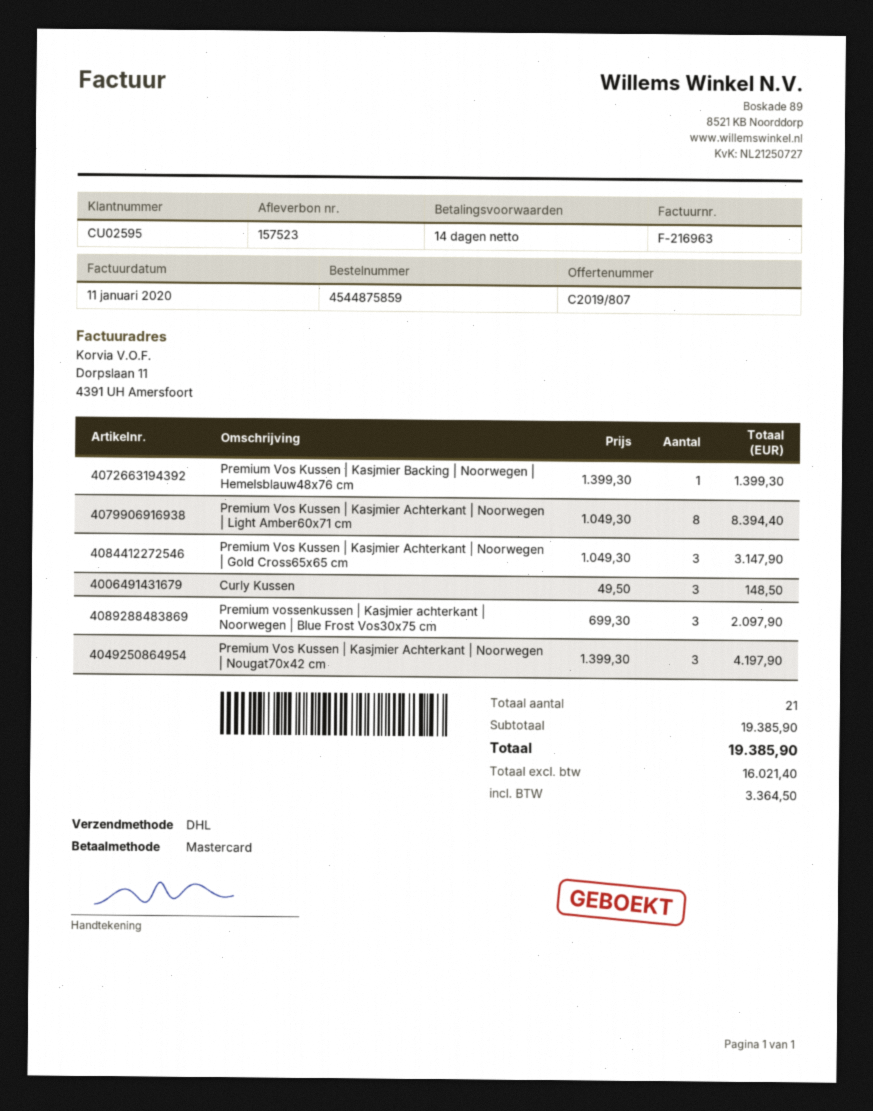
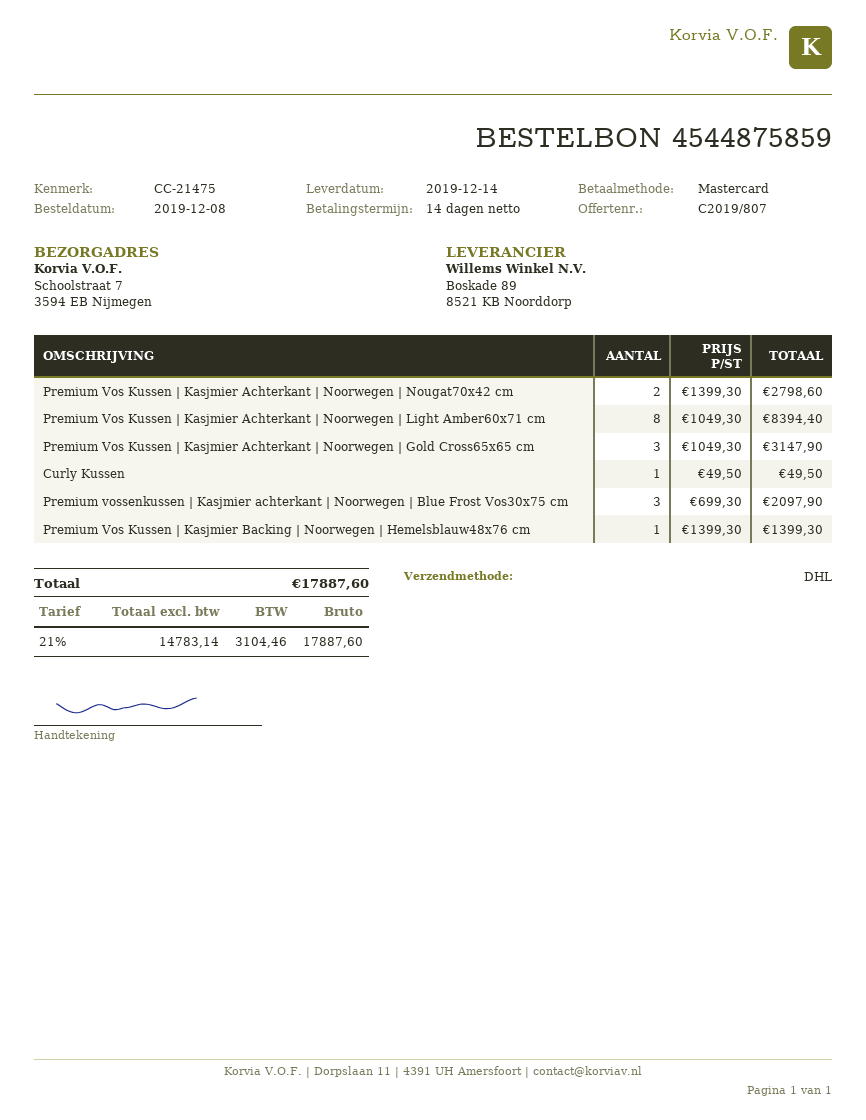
Curly Kussen: 3 x 49.50 = 148.50 -> 1 x 49.50 = 49.50
Premium Vos Kussen | Kasjmier Achterkant | Noorwegen | Nougat70x42 cm: 3 x 1399.30 = 4197.90 -> 2 x 1399.30 = 2798.60
net: 16021.40 -> 14783.14
tax: 3364.50 -> 3104.46
total: 19385.90 -> 17887.60

